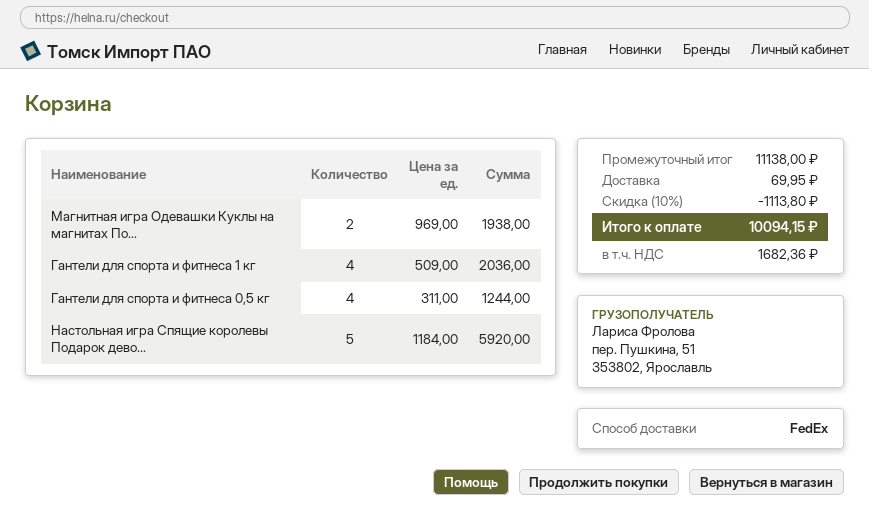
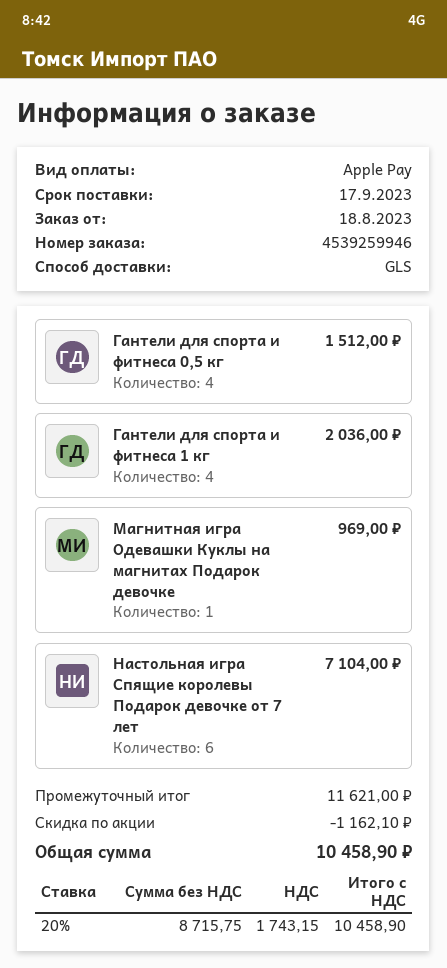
shipping method: FedEx -> GLS
Магнитная игра Одевашки Куклы на магнитах По...: 2 for 1938.00 -> 1 for 969.00
Гантели для спорта и фитнеса 0,5 кг: 4 for 1244.00 -> 4 for 1512.00
Настольная игра Спящие королевы Подарок дево...: 5 for 5920.00 -> 6 for 7104.00
subtotal: 11138.00 -> 11621.00
discount: 1113.80 -> 1162.10
shipping: 69.95 -> none
tax: 1682.36 -> 1743.15
total: 10094.15 -> 10458.90

